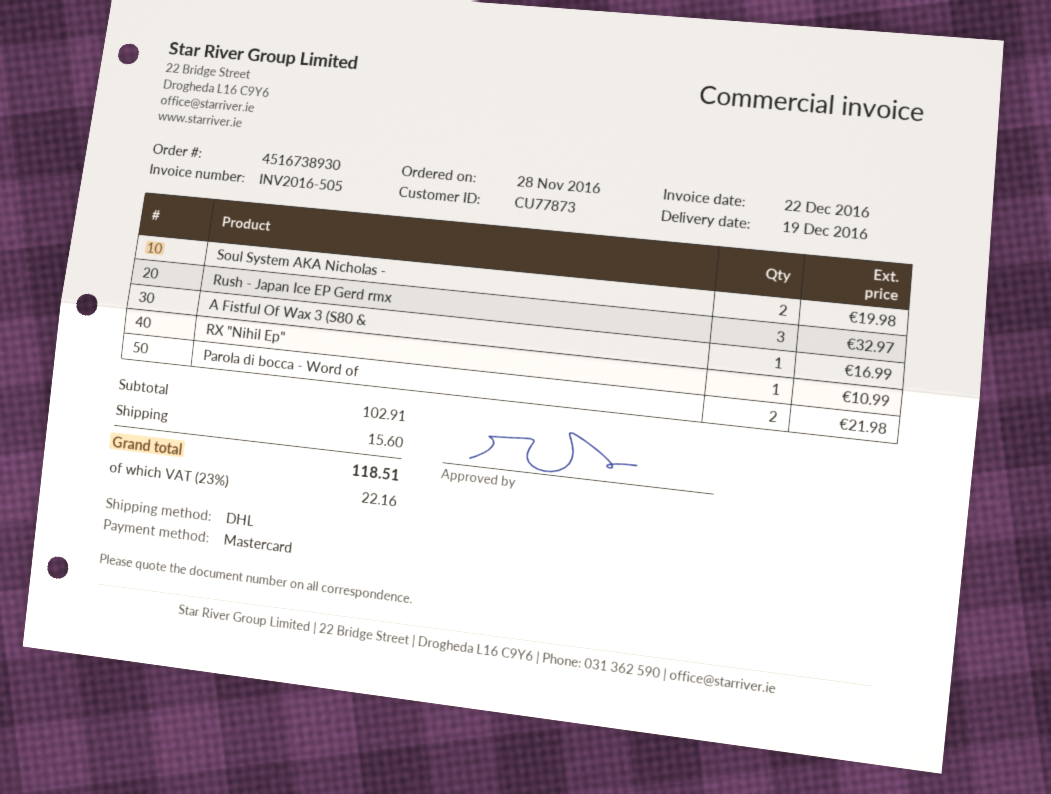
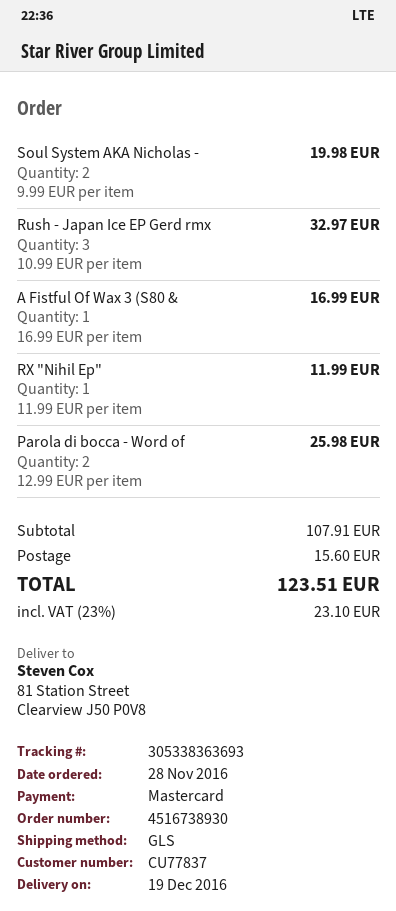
customer number: CU77873 -> CU77837
shipping method: DHL -> GLS
RX "Nihil Ep": 1 for 10.99 -> 1 for 11.99
Parola di bocca - Word of: 2 for 21.98 -> 2 for 25.98
subtotal: 102.91 -> 107.91
tax: 23% = 22.16 -> 23% = 23.10
total: 118.51 -> 123.51

